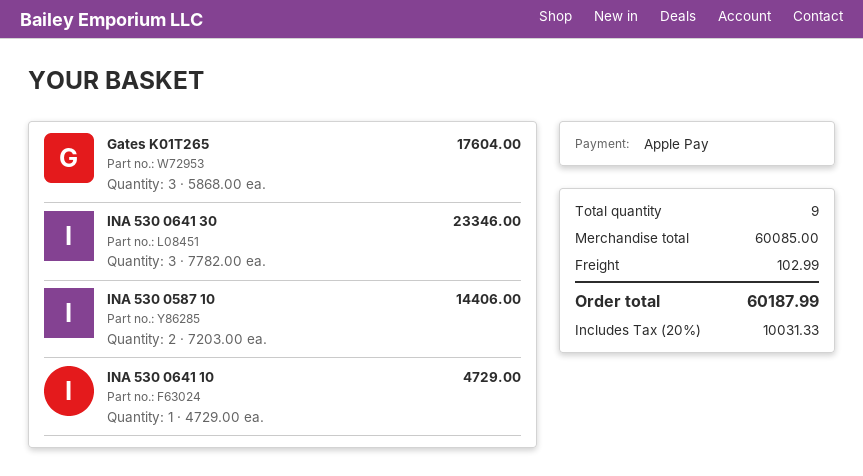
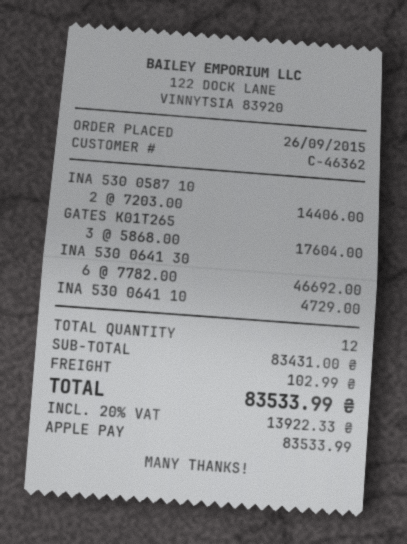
INA 530 0641 30: 3 x 7782.00 = 23346.00 -> 6 x 7782.00 = 46692.00
total quantity: 9 -> 12
subtotal: 60085.00 -> 83431.00
tax: 20% = 10031.33 -> 20% = 13922.33
total: 60187.99 -> 83533.99

